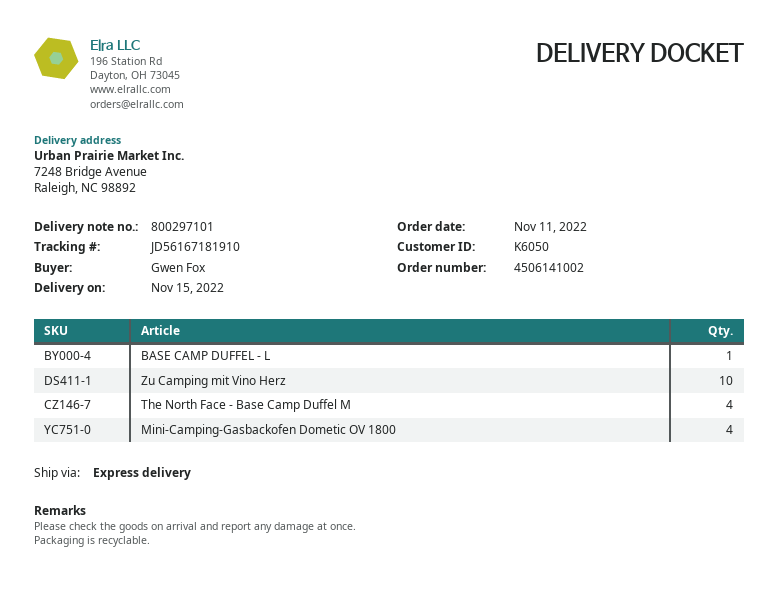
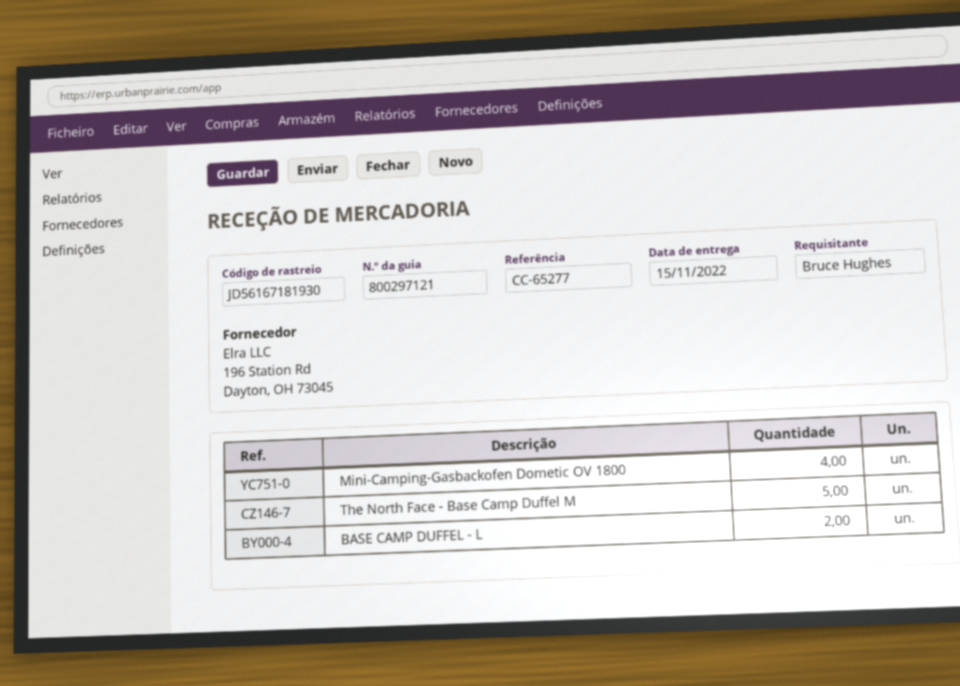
delivery note number: 800297101 -> 800297121
ordered by: Gwen Fox -> Bruce Hughes
tracking number: JD56167181910 -> JD56167181930
BASE CAMP DUFFEL - L: 1 -> 2
Zu Camping mit Vino Herz: 10 -> none
The North Face - Base Camp Duffel M: 4 -> 5

